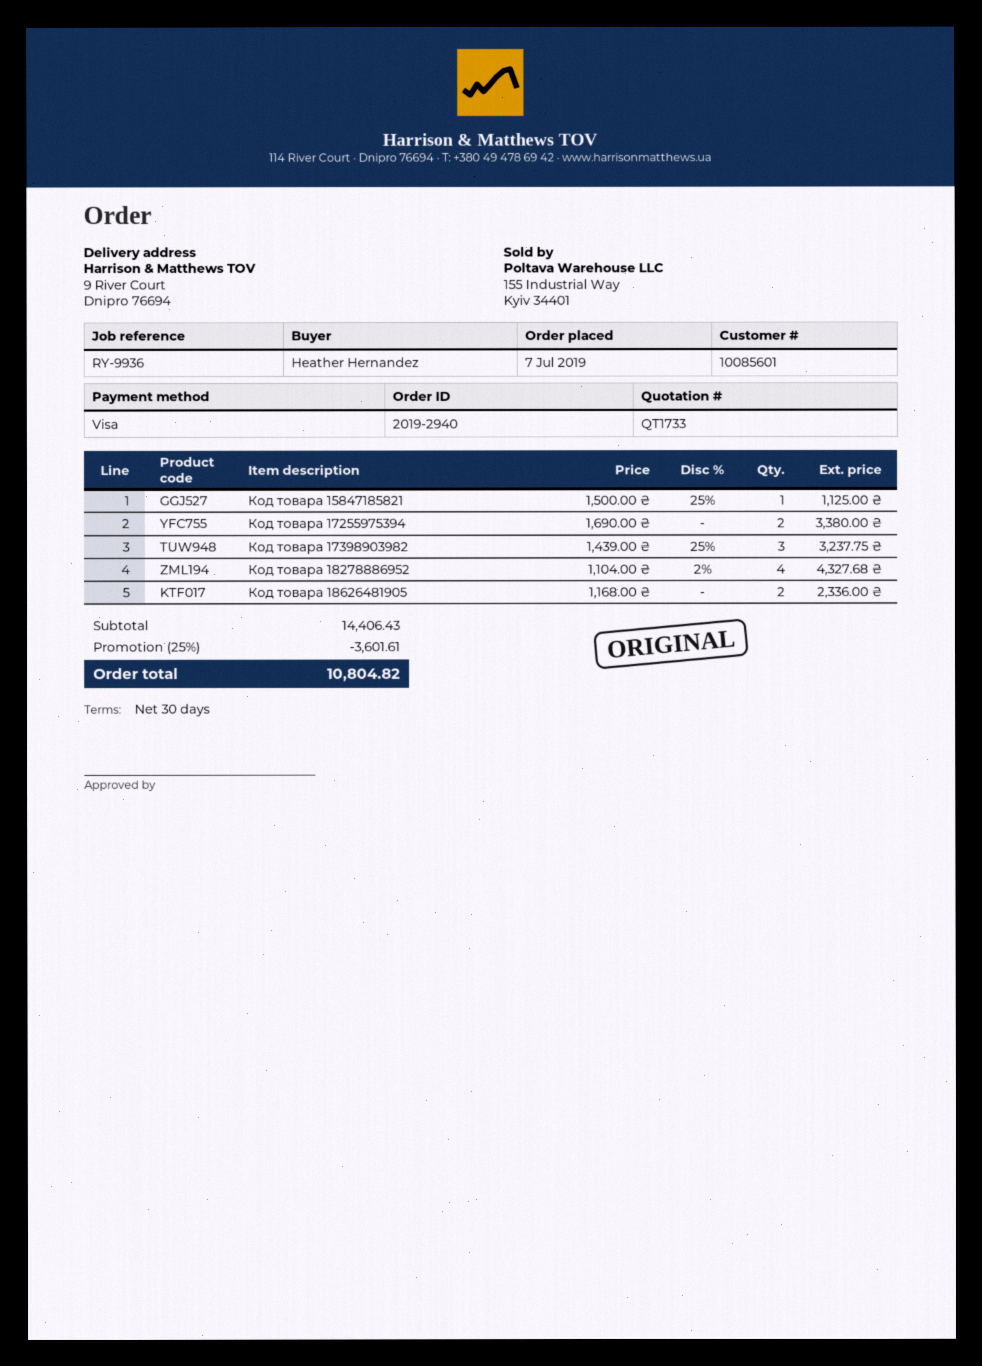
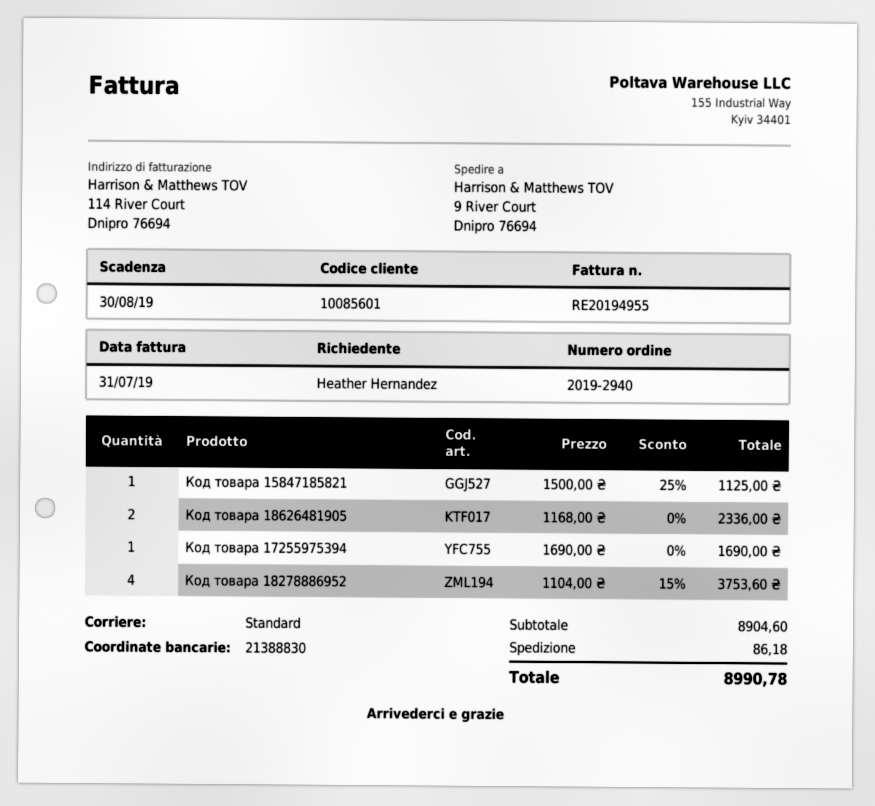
Код товара 17255975394: 2 x 1690.00 = 3380.00 -> 1 x 1690.00 = 1690.00
Код товара 17398903982: 3 x 1439.00 - 25% = 3237.75 -> none
Код товара 18278886952: 4 x 1104.00 - 2% = 4327.68 -> 4 x 1104.00 - 15% = 3753.60
subtotal: 14406.43 -> 8904.60
discount: 25% = 3601.61 -> none
shipping: none -> 86.18
total: 10804.82 -> 8990.78

